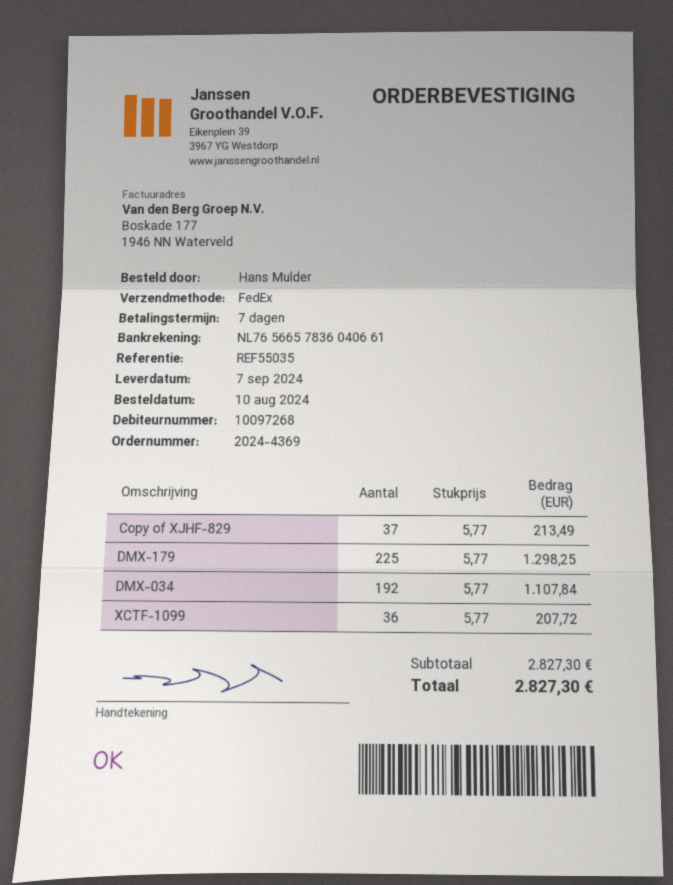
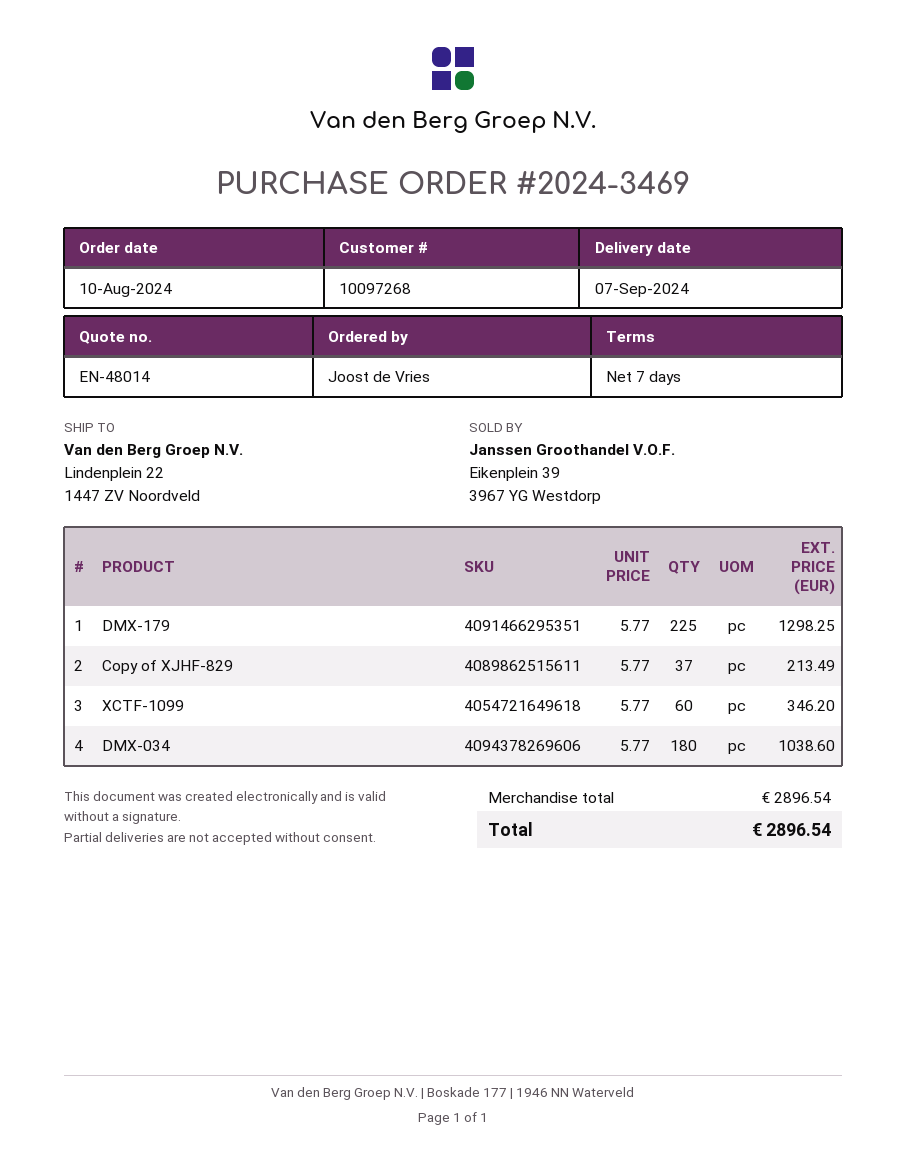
order number: 2024-4369 -> 2024-3469
ordered by: Hans Mulder -> Joost de Vries
DMX-034: 192 x 5.77 = 1107.84 -> 180 x 5.77 = 1038.60
XCTF-1099: 36 x 5.77 = 207.72 -> 60 x 5.77 = 346.20
subtotal: 2827.30 -> 2896.54
total: 2827.30 -> 2896.54

